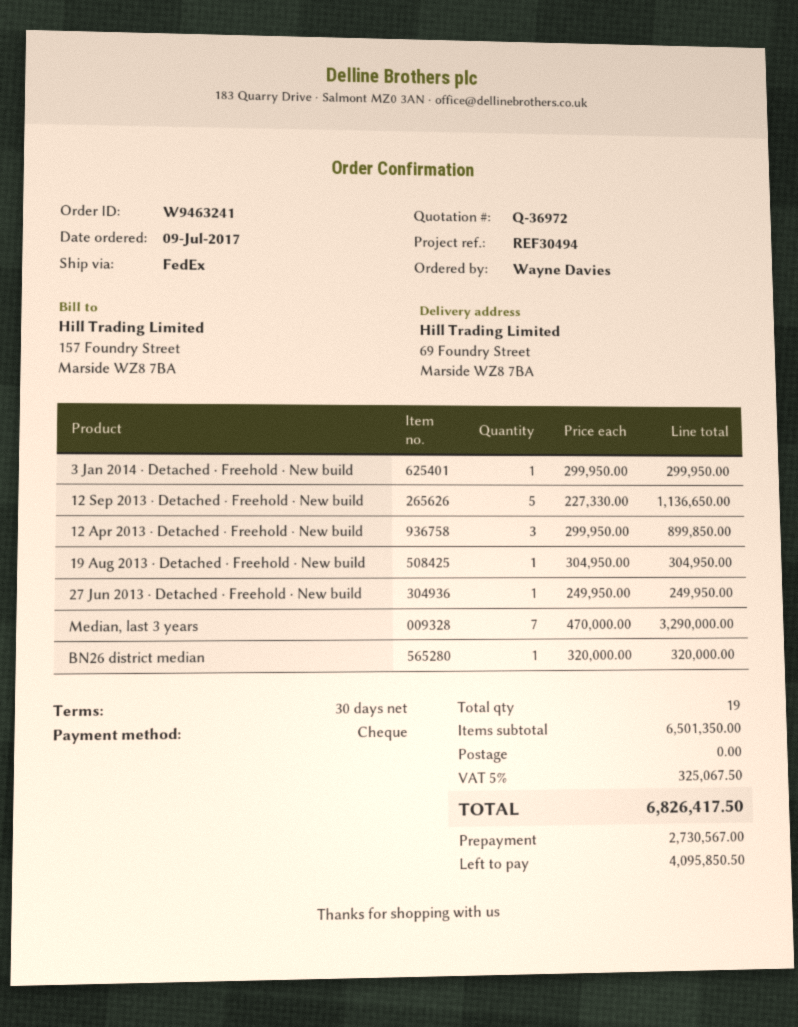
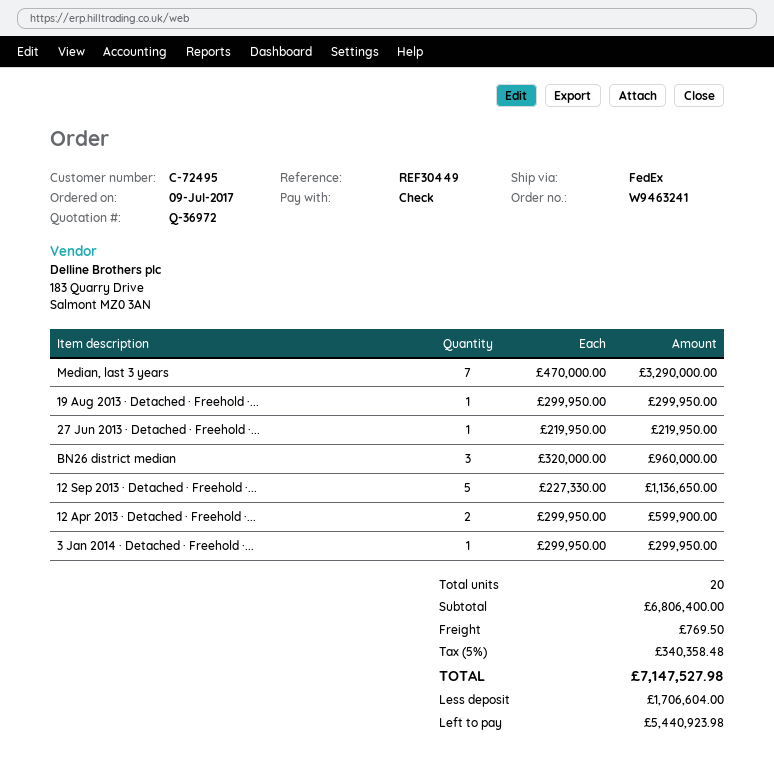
reference: REF30494 -> REF30449
12 Apr 2013 · Detached · Freehold · New build: 3 x 299950.00 = 899850.00 -> 2 x 299950.00 = 599900.00
19 Aug 2013 · Detached · Freehold · New build: 1 x 304950.00 = 304950.00 -> 1 x 299950.00 = 299950.00
27 Jun 2013 · Detached · Freehold · New build: 1 x 249950.00 = 249950.00 -> 1 x 219950.00 = 219950.00
BN26 district median: 1 x 320000.00 = 320000.00 -> 3 x 320000.00 = 960000.00
total quantity: 19 -> 20
subtotal: 6501350.00 -> 6806400.00
shipping: 0.00 -> 769.50
tax: 5% = 325067.50 -> 5% = 340358.48
total: 6826417.50 -> 7147527.98
deposit: 2730567.00 -> 1706604.00
balance: 4095850.50 -> 5440923.98

